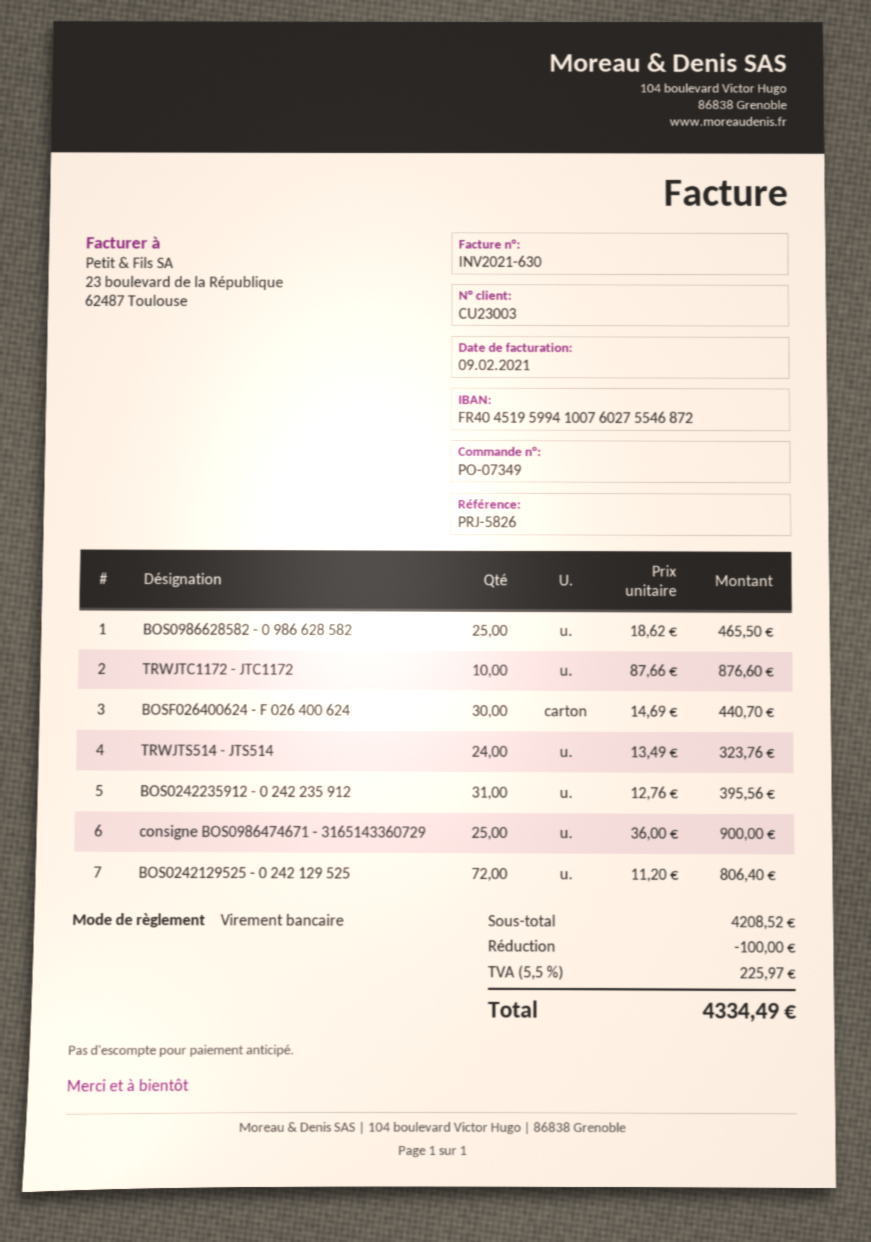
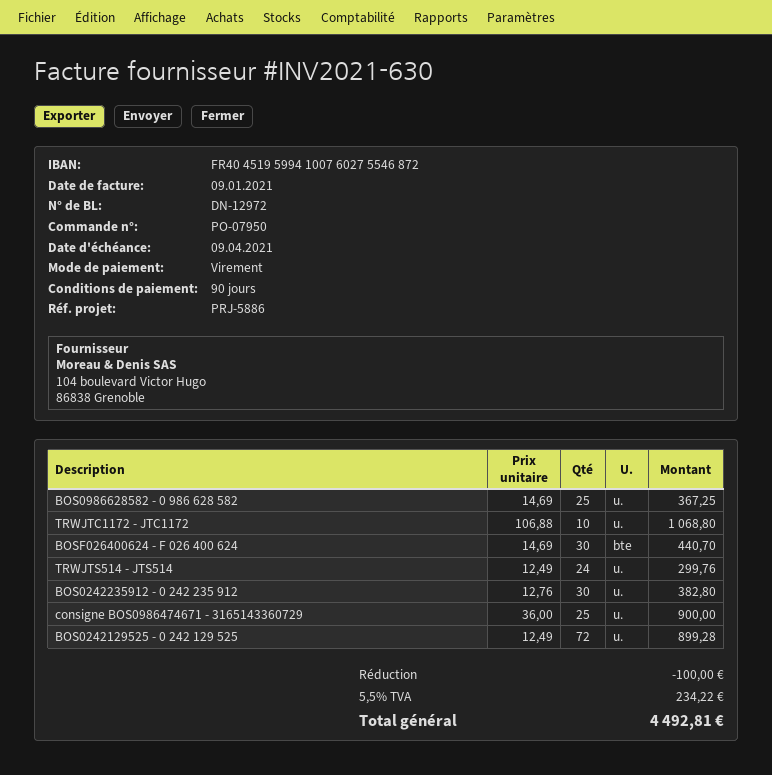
order number: PO-07349 -> PO-07950
invoice date: 2021-02-09 -> 2021-01-09
reference: PRJ-5826 -> PRJ-5886
BOS0986628582 - 0 986 628 582: 25 x 18.62 = 465.50 -> 25 x 14.69 = 367.25
TRWJTC1172 - JTC1172: 10 x 87.66 = 876.60 -> 10 x 106.88 = 1068.80
TRWJTS514 - JTS514: 24 x 13.49 = 323.76 -> 24 x 12.49 = 299.76
BOS0242235912 - 0 242 235 912: 31 x 12.76 = 395.56 -> 30 x 12.76 = 382.80
BOS0242129525 - 0 242 129 525: 72 x 11.20 = 806.40 -> 72 x 12.49 = 899.28
tax: 5.5% = 225.97 -> 5.5% = 234.22
total: 4334.49 -> 4492.81

